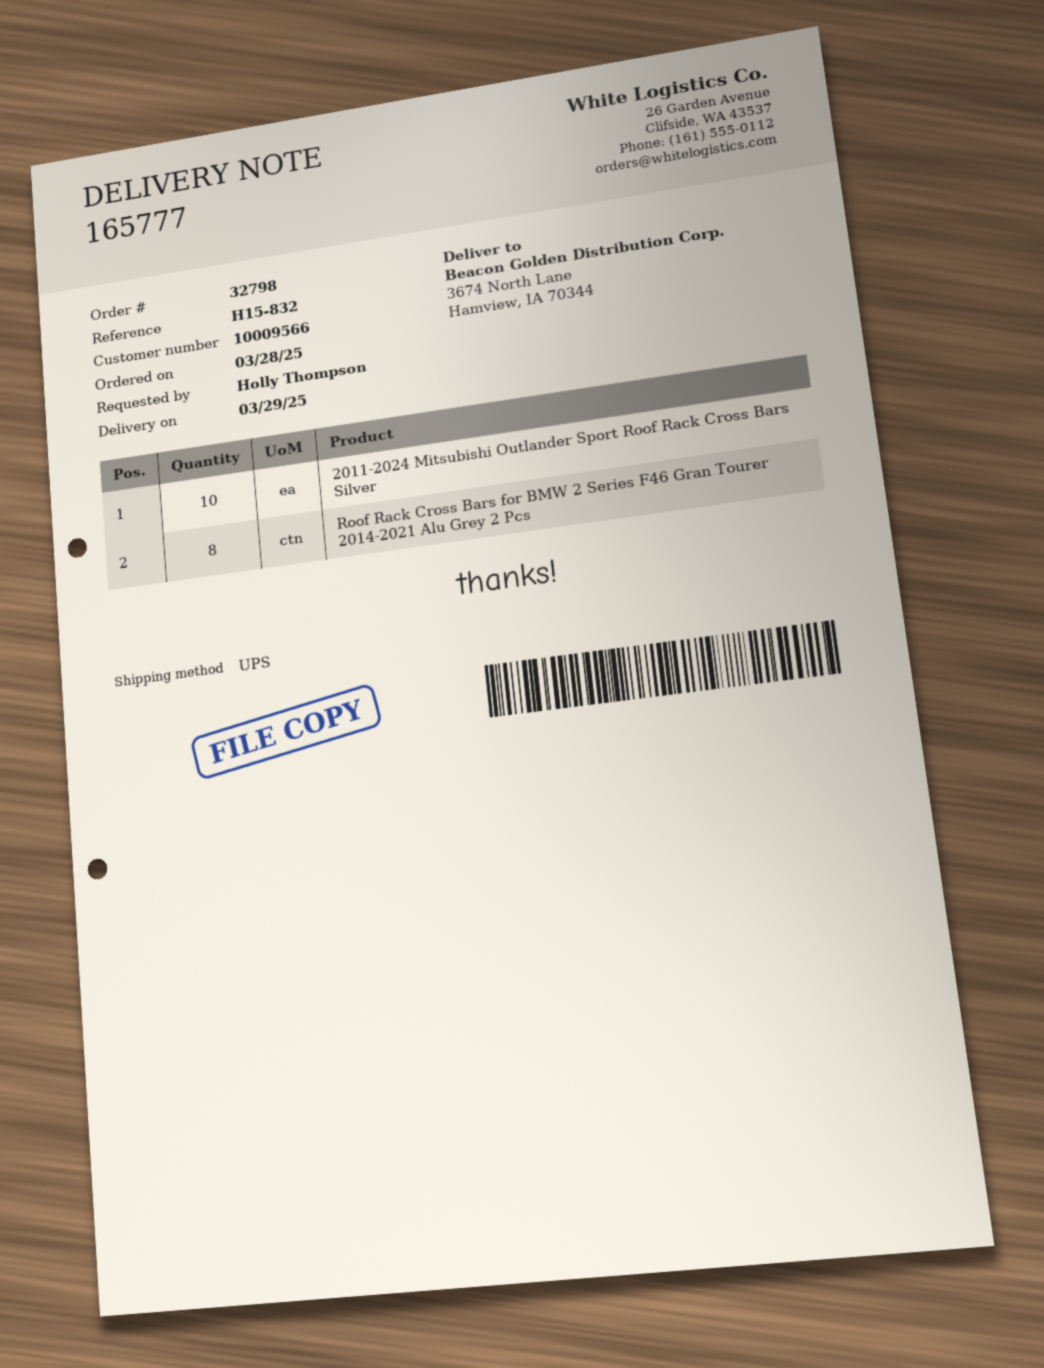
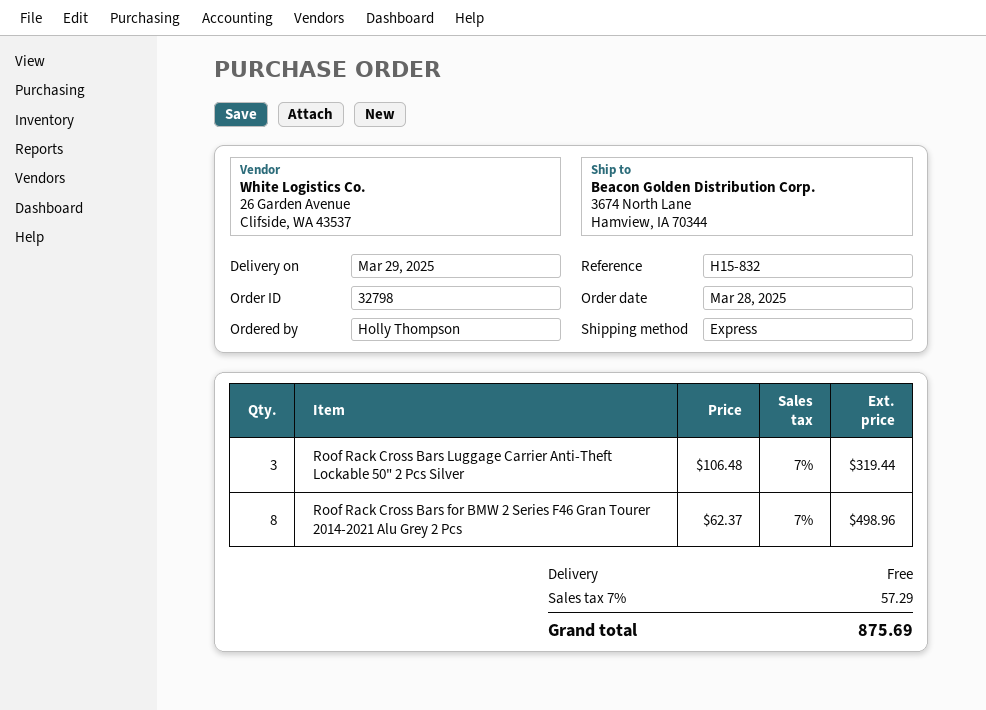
shipping method: UPS -> express
2011-2024 Mitsubishi Outlander Sport Roof Rack Cross Bars Silver: 10 -> none
Roof Rack Cross Bars Luggage Carrier Anti-Theft Lockable 50" 2 Pcs Silver: none -> 3

